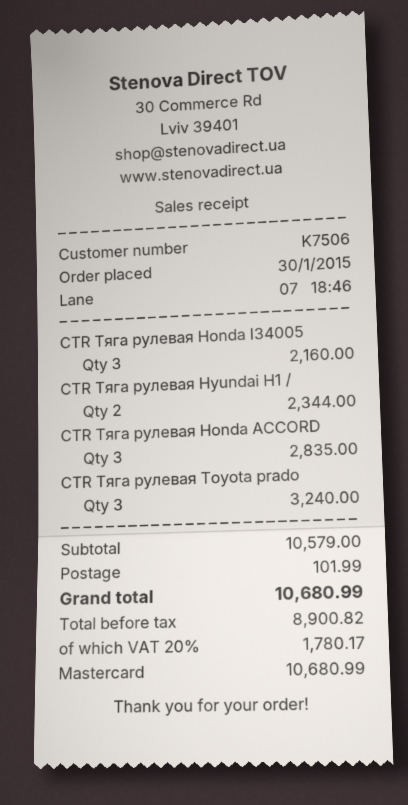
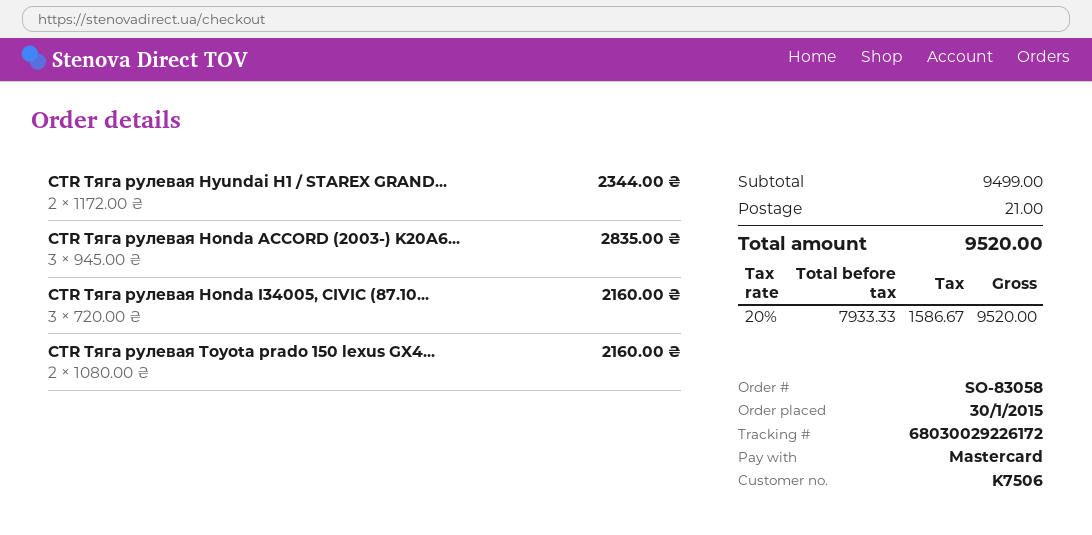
CTR Тяга рулевая Toyota prado: 3 for 3240.00 -> 2 for 2160.00
subtotal: 10579.00 -> 9499.00
shipping: 101.99 -> 21.00
net: 8900.82 -> 7933.33
tax: 20% = 1780.17 -> 20% = 1586.67
total: 10680.99 -> 9520.00

